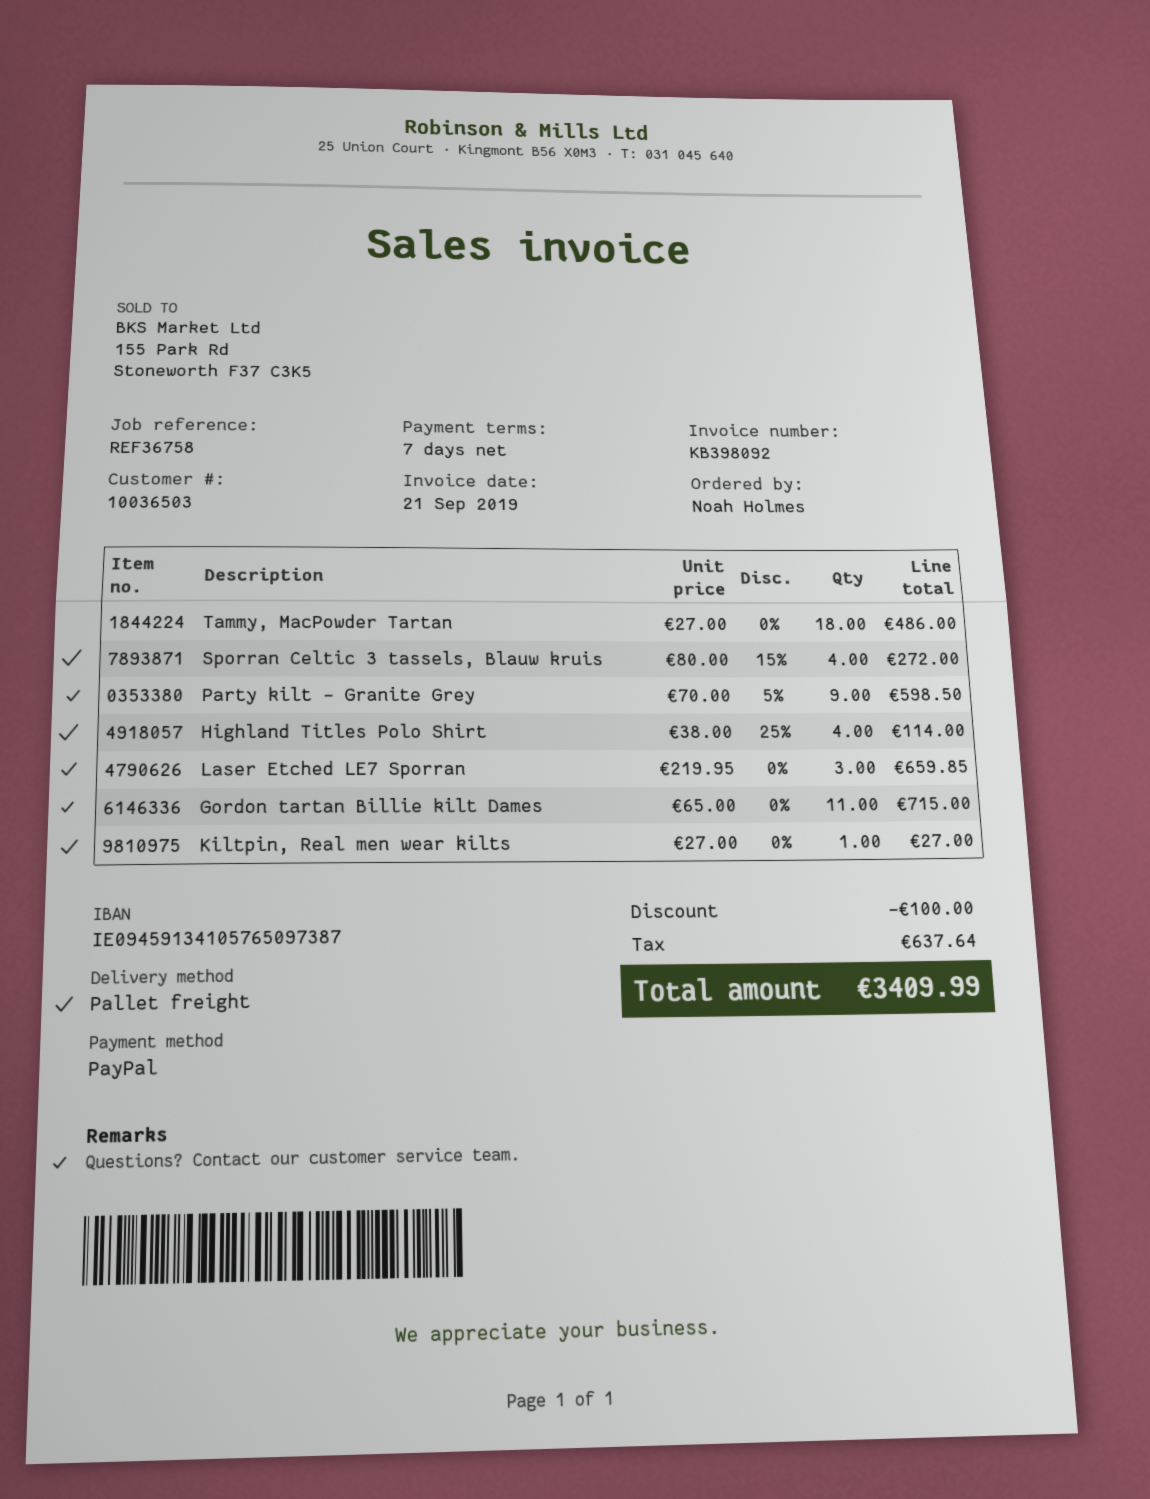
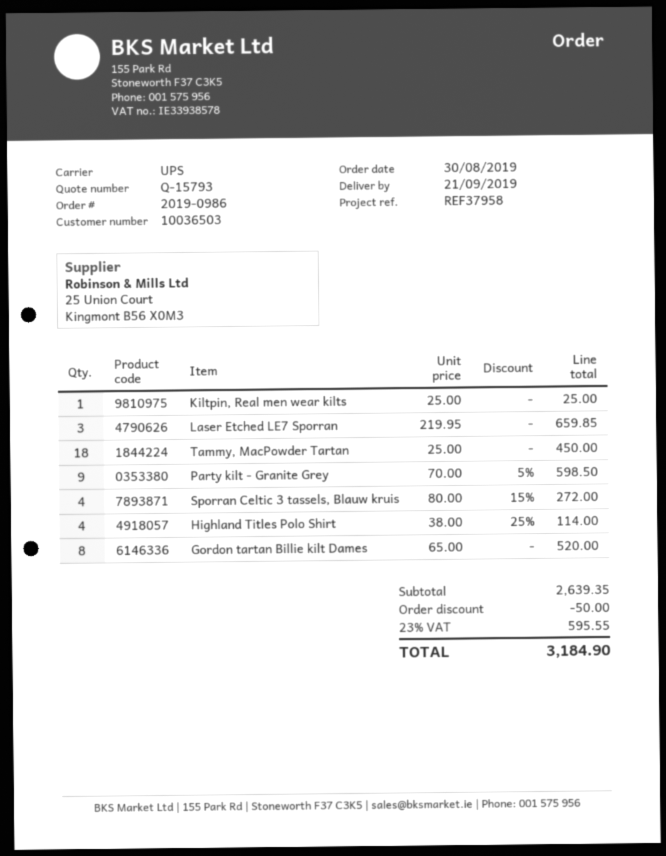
reference: REF36758 -> REF37958
shipping method: pallet freight -> UPS
Tammy, MacPowder Tartan: 18 x 27.00 = 486.00 -> 18 x 25.00 = 450.00
Gordon tartan Billie kilt Dames: 11 x 65.00 = 715.00 -> 8 x 65.00 = 520.00
Kiltpin, Real men wear kilts: 1 x 27.00 = 27.00 -> 1 x 25.00 = 25.00
discount: 100.00 -> 50.00
tax: 637.64 -> 595.55
total: 3409.99 -> 3184.90

